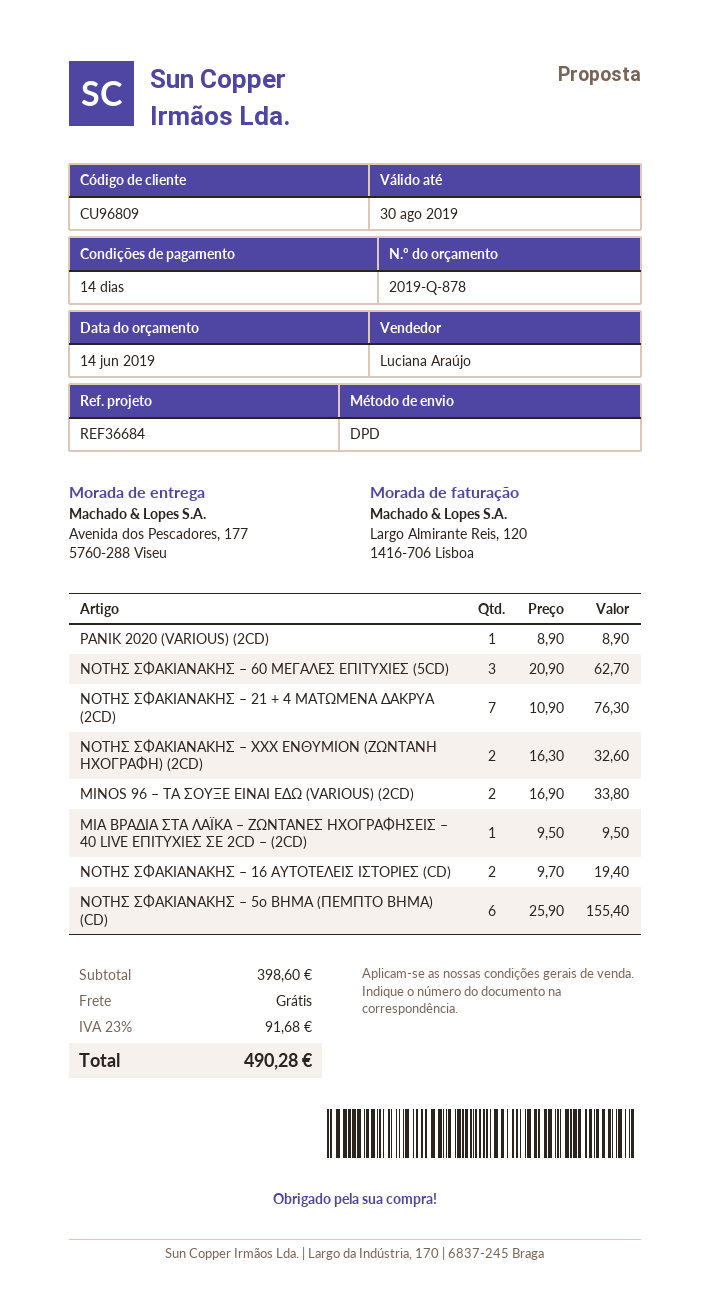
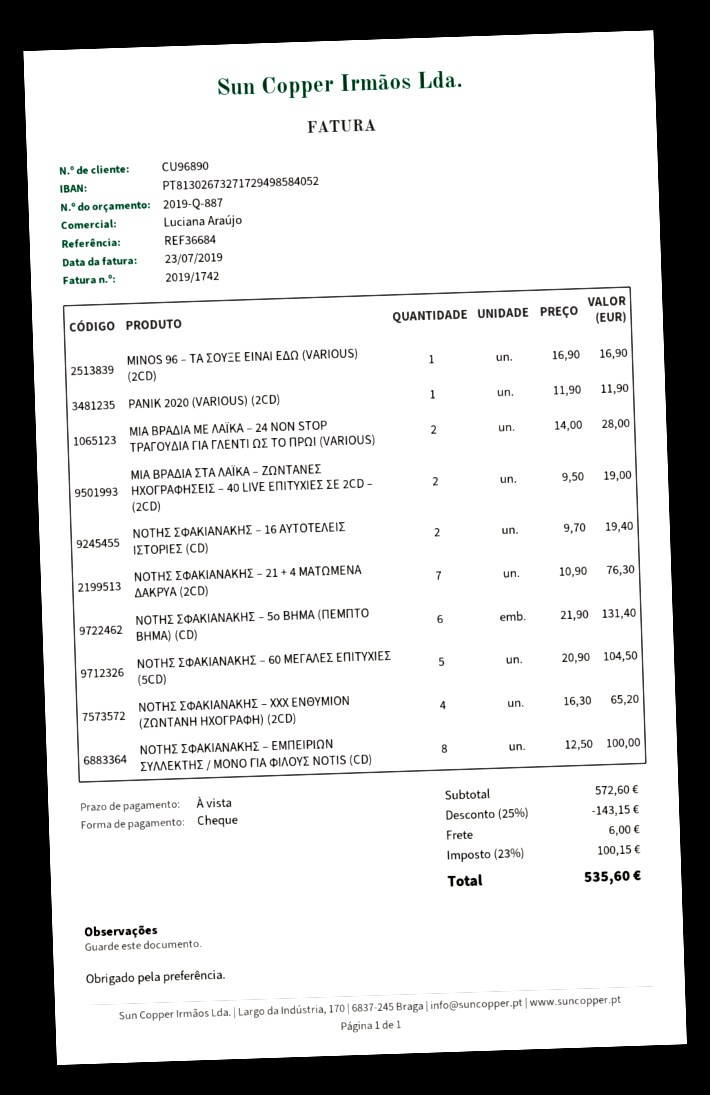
quote number: 2019-Q-878 -> 2019-Q-887
payment terms: 14 days -> on receipt
customer number: CU96809 -> CU96890
PANIK 2020 (VARIOUS) (2CD): 1 x 8.90 = 8.90 -> 1 x 11.90 = 11.90
ΝΟΤΗΣ ΣΦΑΚΙΑΝΑΚΗΣ – 60 ΜΕΓΑΛΕΣ ΕΠΙΤΥΧΙΕΣ (5CD): 3 x 20.90 = 62.70 -> 5 x 20.90 = 104.50
ΝΟΤΗΣ ΣΦΑΚΙΑΝΑΚΗΣ – XXX ΕΝΘΥΜΙΟΝ (ΖΩΝΤΑΝΗ ΗΧΟΓΡΑΦΗ) (2CD): 2 x 16.30 = 32.60 -> 4 x 16.30 = 65.20
MINOS 96 – ΤΑ ΣΟΥΞΕ ΕΙΝΑΙ ΕΔΩ (VARIOUS) (2CD): 2 x 16.90 = 33.80 -> 1 x 16.90 = 16.90
ΜΙΑ ΒΡΑΔΙΑ ΣΤΑ ΛΑΪΚΑ – ΖΩΝΤΑΝΕΣ ΗΧΟΓΡΑΦΗΣΕΙΣ – 40 LIVE ΕΠΙΤΥΧΙΕΣ ΣΕ 2CD – (2CD): 1 x 9.50 = 9.50 -> 2 x 9.50 = 19.00
ΝΟΤΗΣ ΣΦΑΚΙΑΝΑΚΗΣ – 5ο ΒΗΜΑ (ΠΕΜΠΤΟ ΒΗΜΑ) (CD): 6 x 25.90 = 155.40 -> 6 x 21.90 = 131.40
ΜΙΑ ΒΡΑΔΙΑ ΜΕ ΛΑΪΚΑ – 24 NON STOP ΤΡΑΓΟΥΔΙΑ ΓΙΑ ΓΛΕΝΤΙ ΩΣ ΤΟ ΠΡΩΙ (VARIOUS): none -> 2 x 14.00 = 28.00
ΝΟΤΗΣ ΣΦΑΚΙΑΝΑΚΗΣ – ΕΜΠΕΙΡΙΩΝ ΣΥΛΛΕΚΤΗΣ / ΜΟΝΟ ΓΙΑ ΦΙΛΟΥΣ NOTIS (CD): none -> 8 x 12.50 = 100.00
subtotal: 398.60 -> 572.60
discount: none -> 25% = 143.15
shipping: 0.00 -> 6.00
tax: 23% = 91.68 -> 23% = 100.15
total: 490.28 -> 535.60

